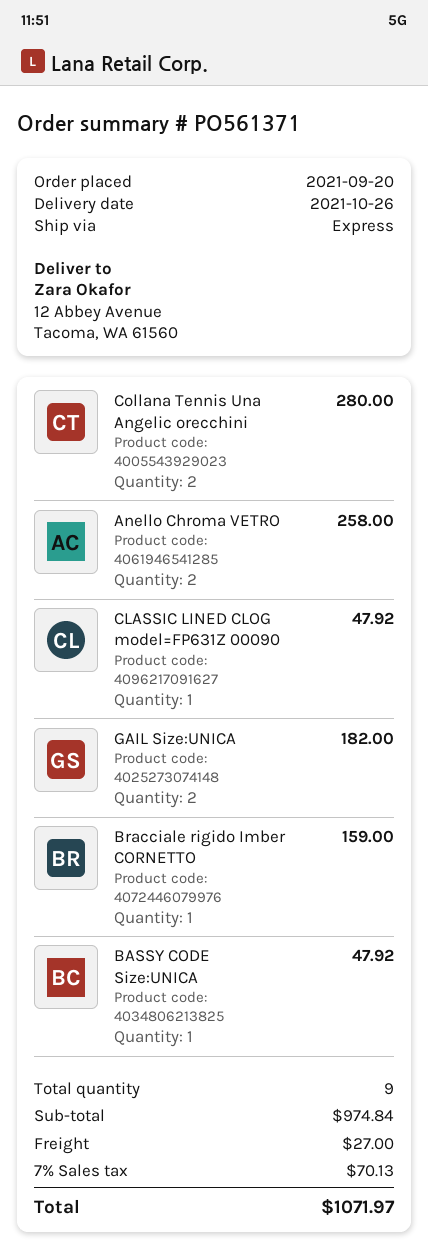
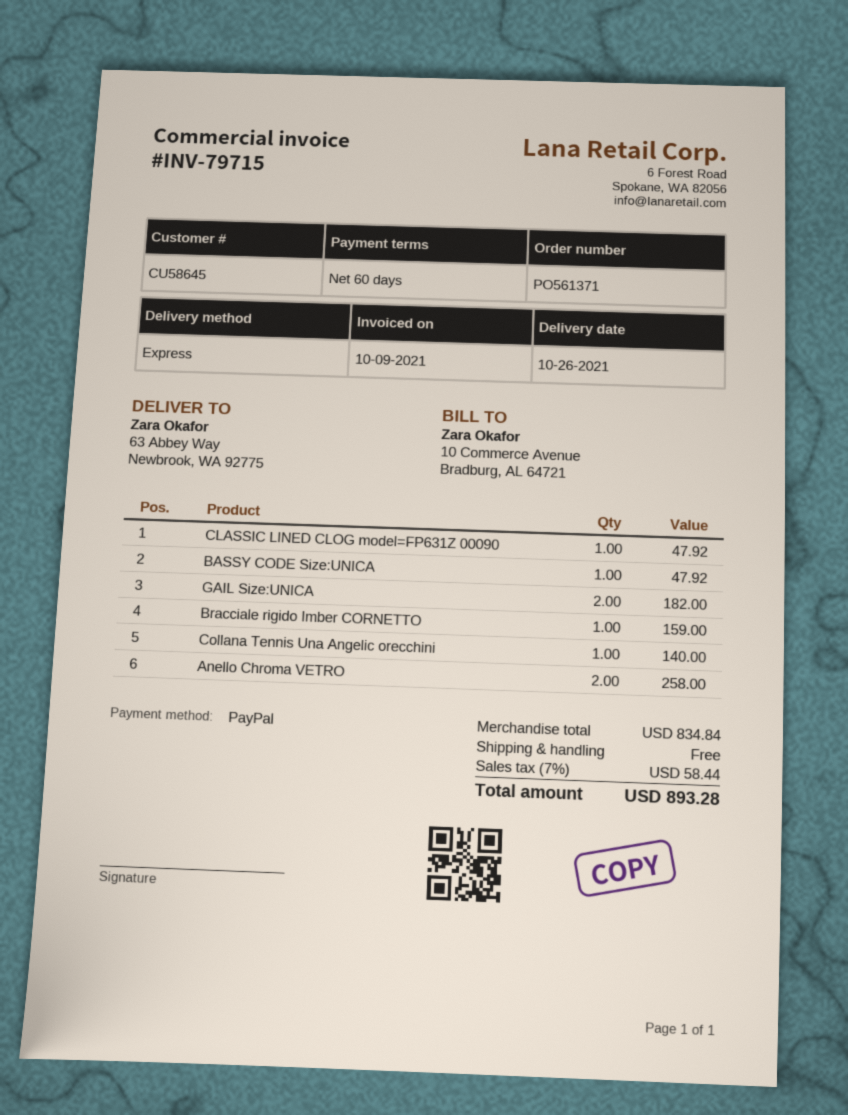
ship to: 12 Abbey Avenue, Tacoma, WA 61560 -> 63 Abbey Way, Newbrook, WA 92775
Collana Tennis Una Angelic orecchini: 2 for 280.00 -> 1 for 140.00
subtotal: 974.84 -> 834.84
shipping: 27.00 -> 0.00
tax: 7% = 70.13 -> 7% = 58.44
total: 1071.97 -> 893.28

